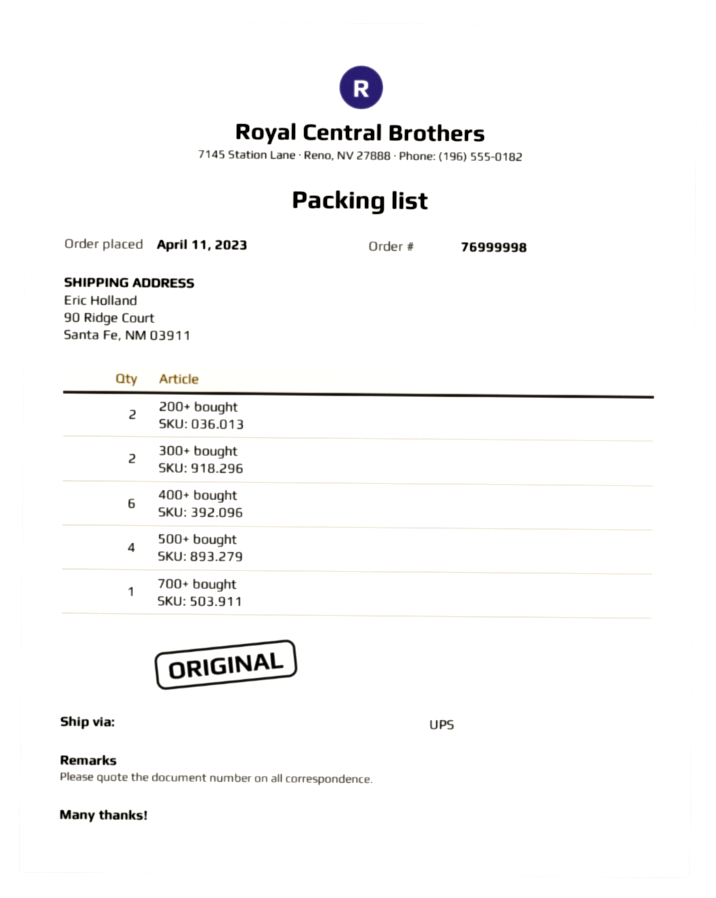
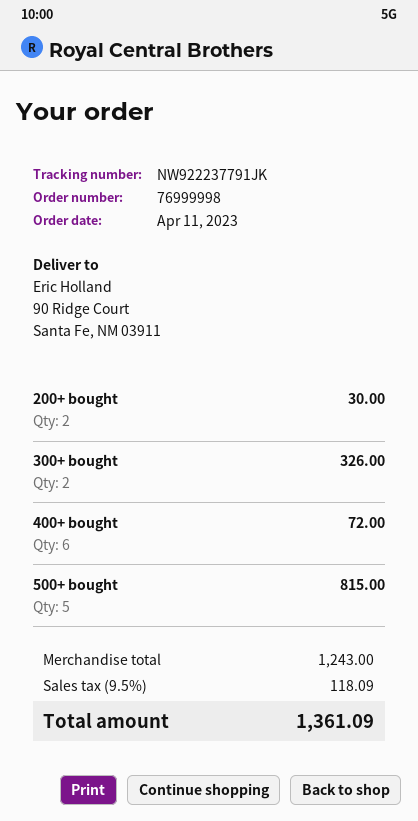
500+ bought: 4 -> 5
700+ bought: 1 -> none

